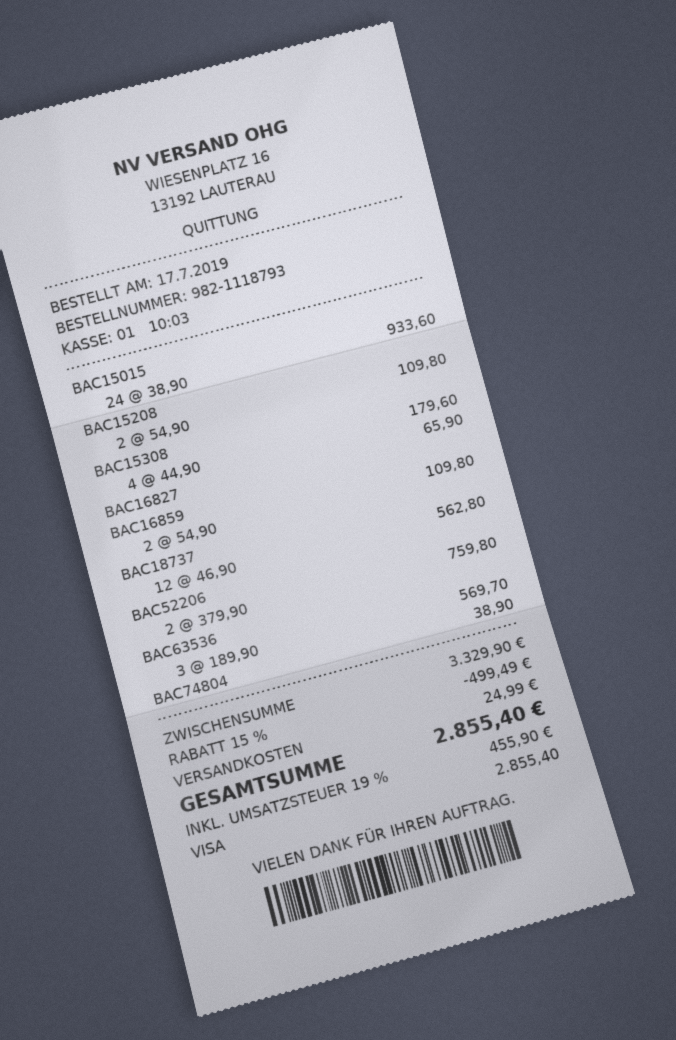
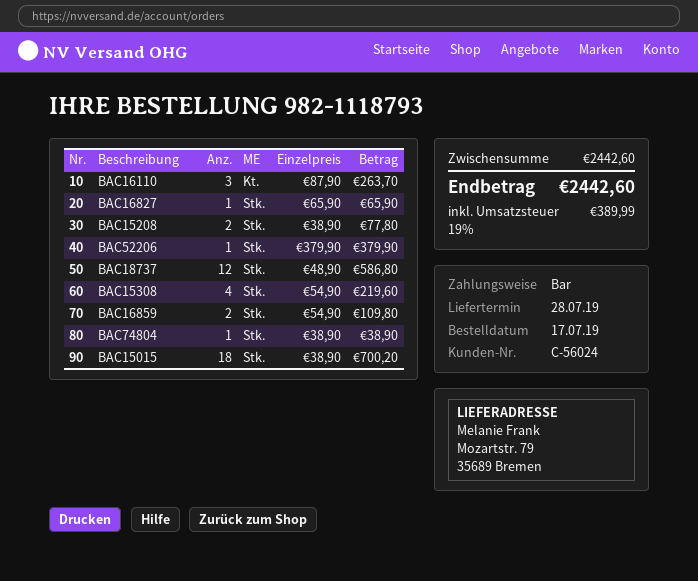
payment method: Visa -> cash
BAC15015: 24 x 38.90 = 933.60 -> 18 x 38.90 = 700.20
BAC15208: 2 x 54.90 = 109.80 -> 2 x 38.90 = 77.80
BAC15308: 4 x 44.90 = 179.60 -> 4 x 54.90 = 219.60
BAC18737: 12 x 46.90 = 562.80 -> 12 x 48.90 = 586.80
BAC52206: 2 x 379.90 = 759.80 -> 1 x 379.90 = 379.90
BAC63536: 3 x 189.90 = 569.70 -> none
BAC16110: none -> 3 x 87.90 = 263.70
subtotal: 3329.90 -> 2442.60
discount: 15% = 499.49 -> none
shipping: 24.99 -> none
tax: 19% = 455.90 -> 19% = 389.99
total: 2855.40 -> 2442.60

